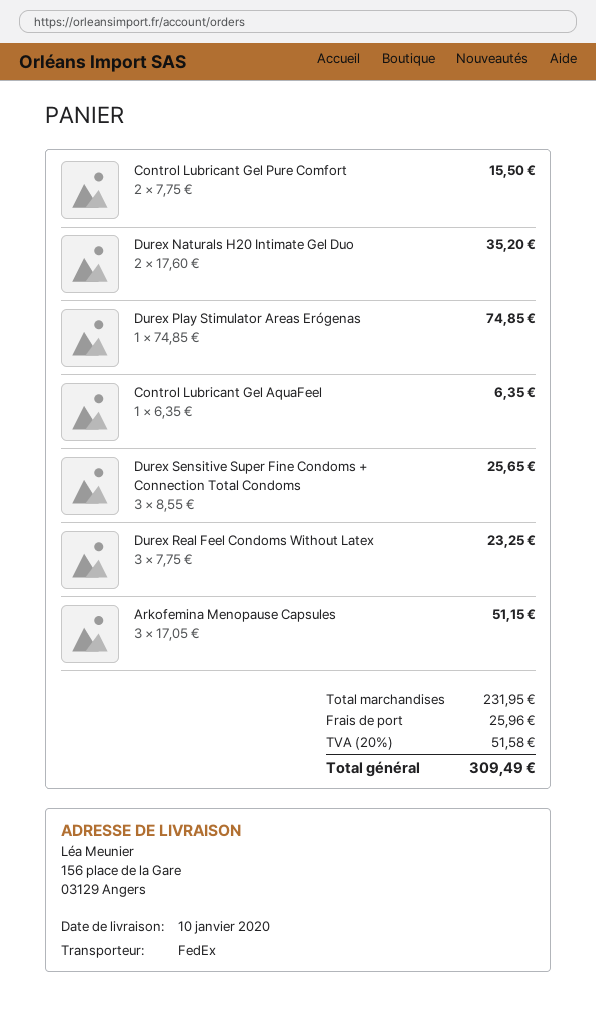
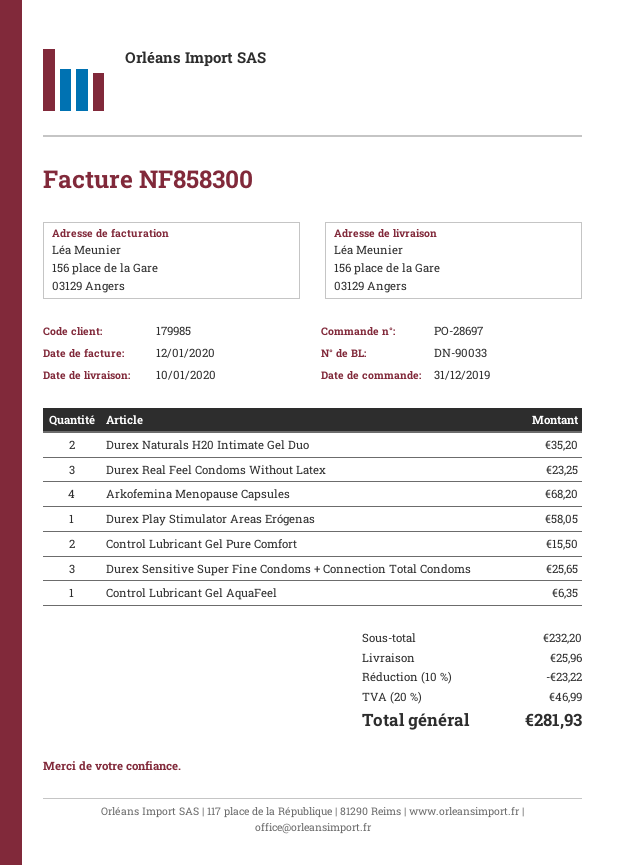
Durex Play Stimulator Areas Erógenas: 1 for 74.85 -> 1 for 58.05
Arkofemina Menopause Capsules: 3 for 51.15 -> 4 for 68.20
subtotal: 231.95 -> 232.20
discount: none -> 10% = 23.22
tax: 20% = 51.58 -> 20% = 46.99
total: 309.49 -> 281.93

